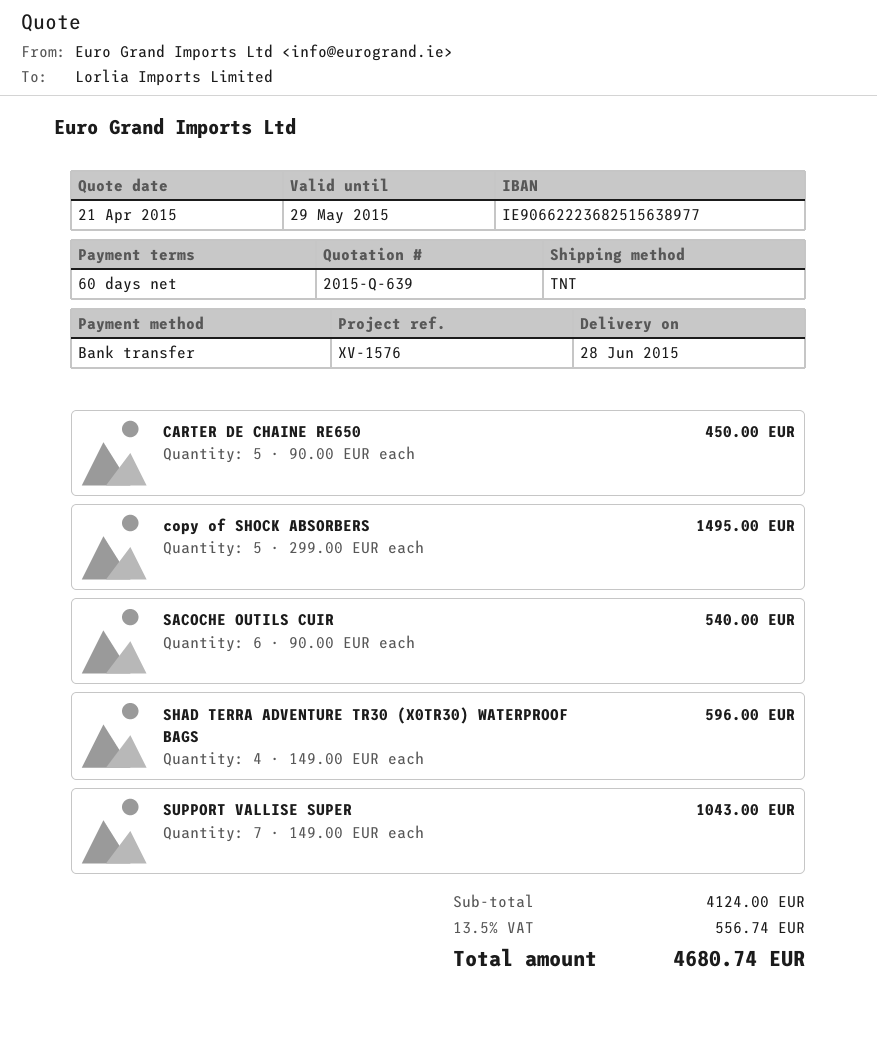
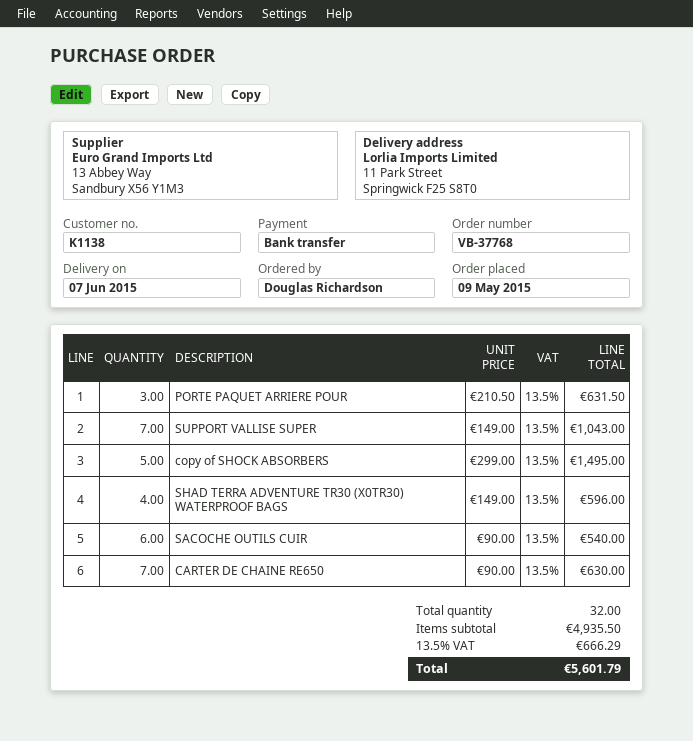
delivery date: 2015-06-28 -> 2015-06-07
CARTER DE CHAINE RE650: 5 x 90.00 = 450.00 -> 7 x 90.00 = 630.00
PORTE PAQUET ARRIERE POUR: none -> 3 x 210.50 = 631.50
subtotal: 4124.00 -> 4935.50
tax: 13.5% = 556.74 -> 13.5% = 666.29
total: 4680.74 -> 5601.79

